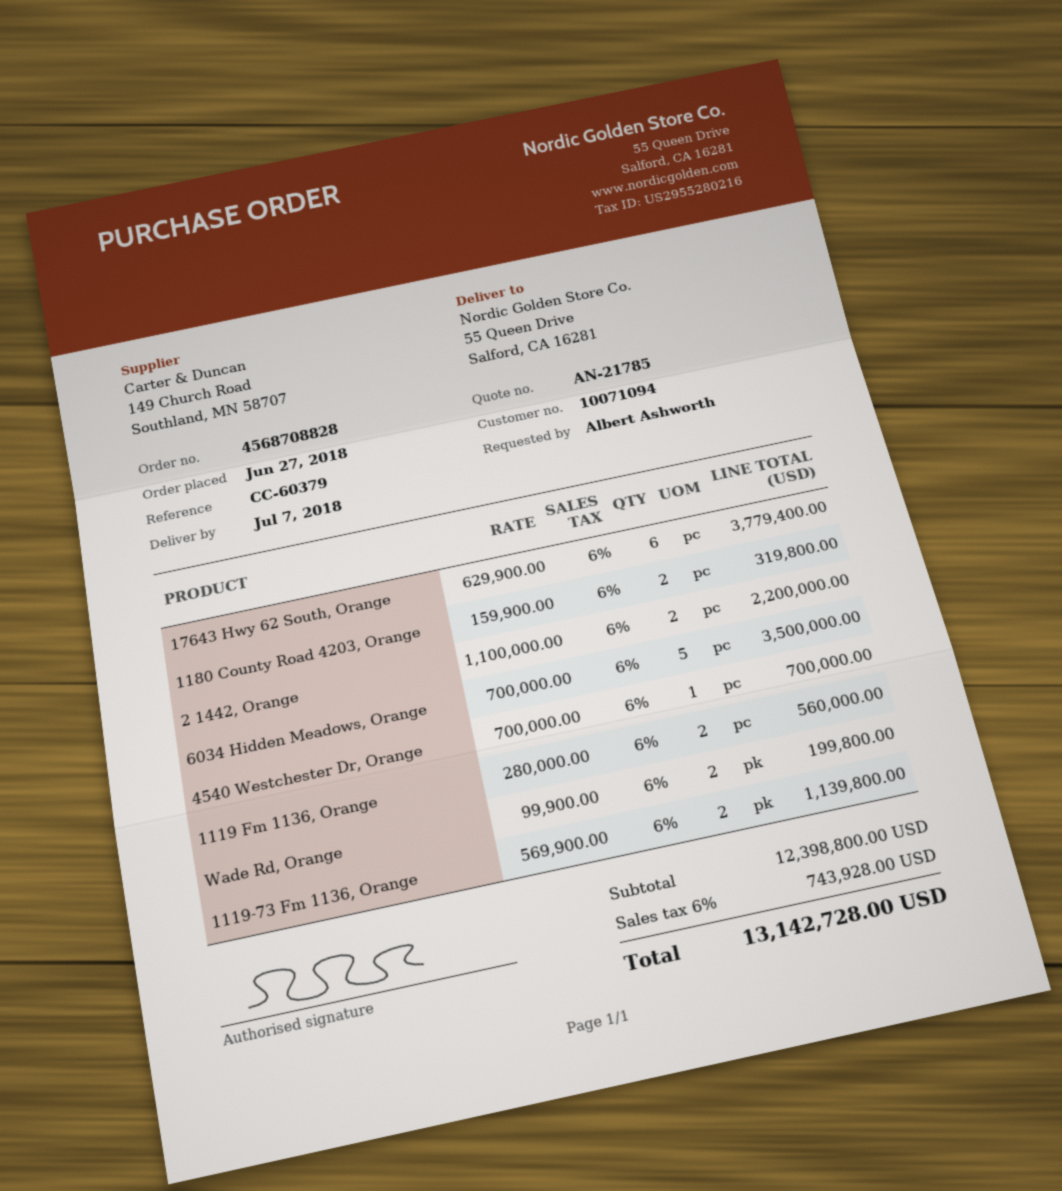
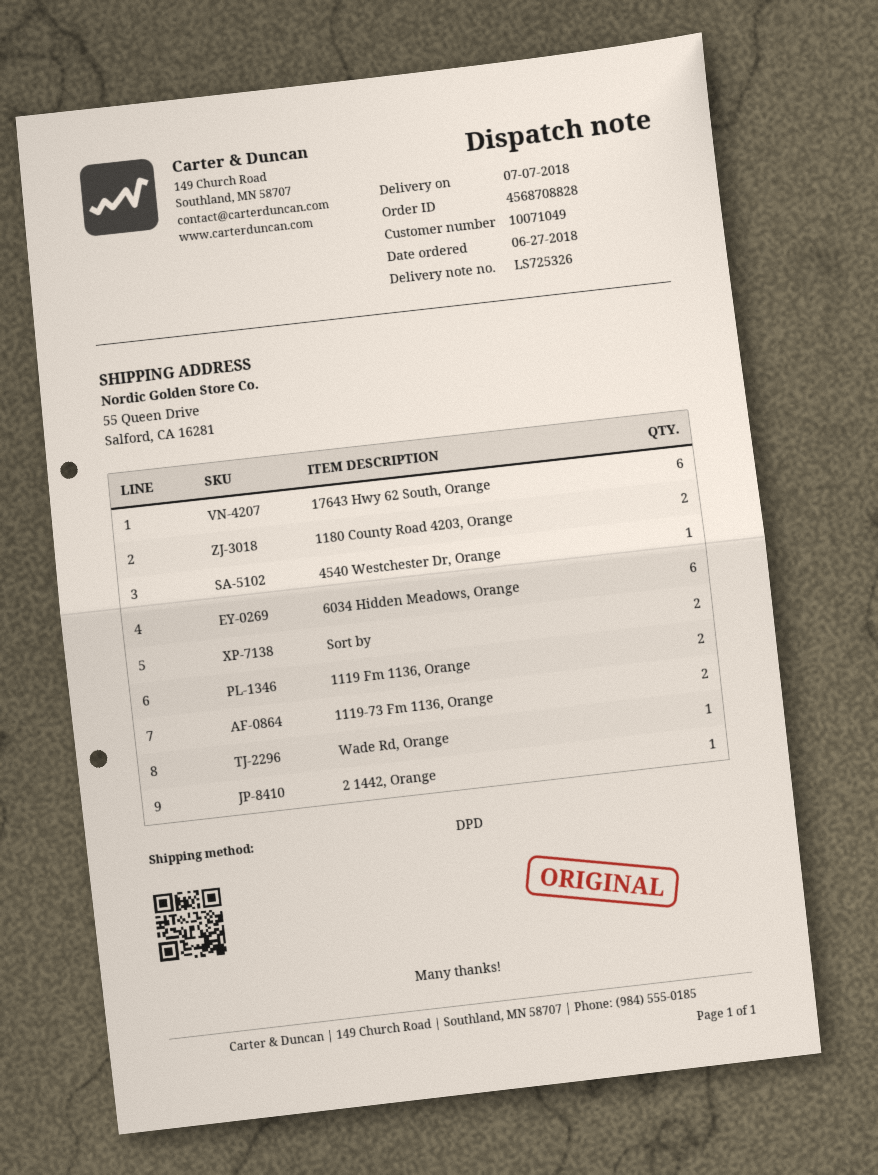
customer number: 10071094 -> 10071049
2 1442, Orange: 2 -> 1
6034 Hidden Meadows, Orange: 5 -> 6
Wade Rd, Orange: 2 -> 1
Sort by: none -> 2

